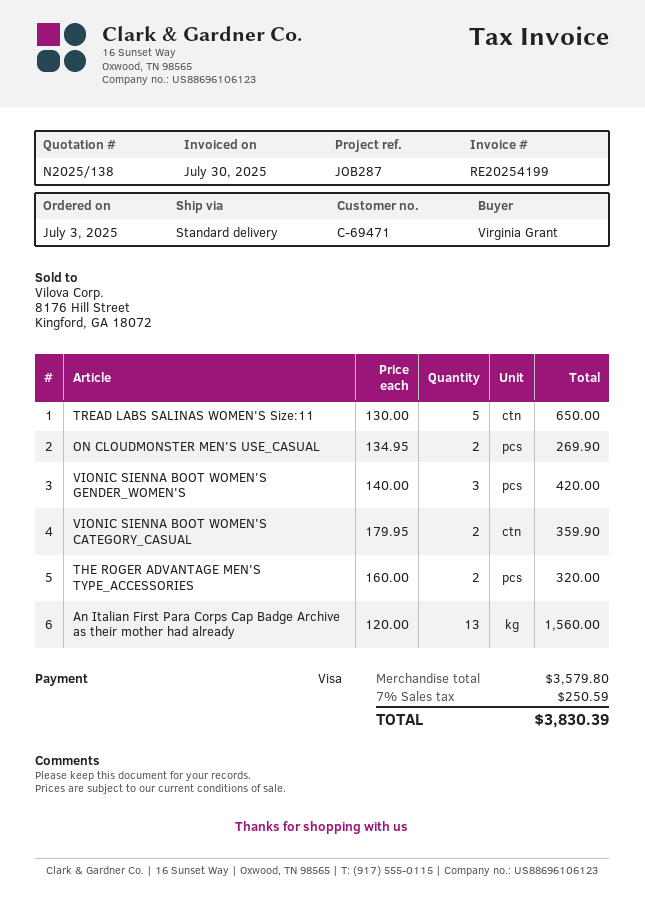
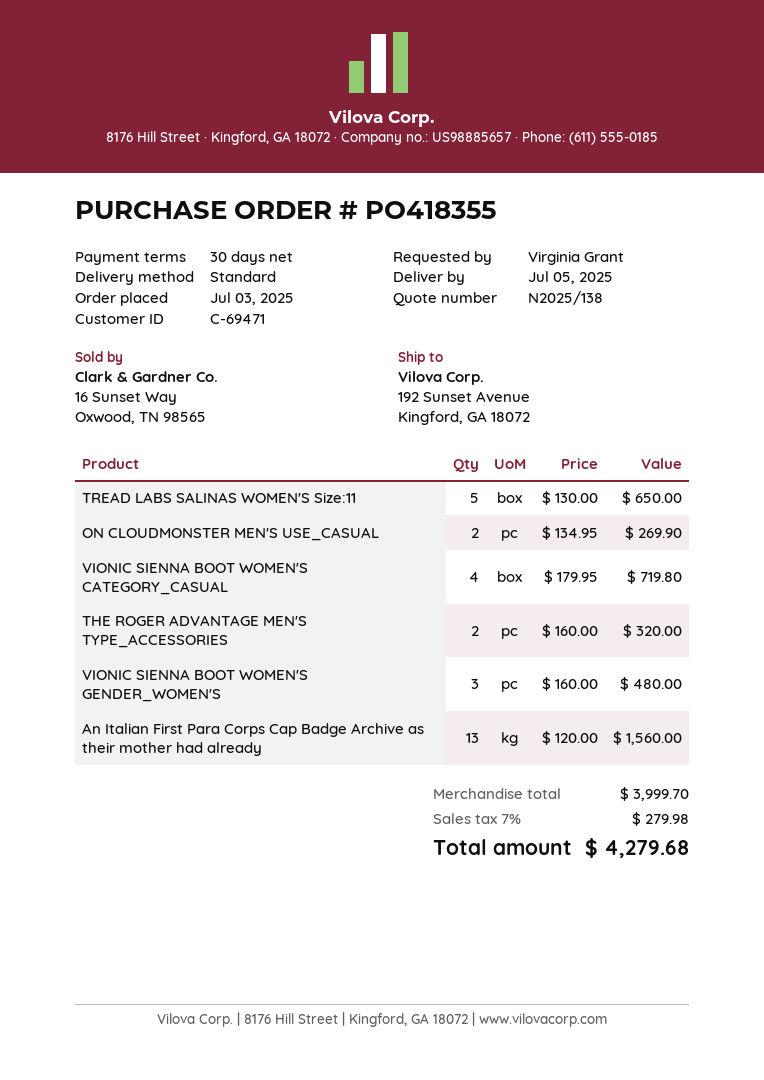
VIONIC SIENNA BOOT WOMEN'S GENDER_WOMEN'S: 3 x 140.00 = 420.00 -> 3 x 160.00 = 480.00
VIONIC SIENNA BOOT WOMEN'S CATEGORY_CASUAL: 2 x 179.95 = 359.90 -> 4 x 179.95 = 719.80
subtotal: 3579.80 -> 3999.70
tax: 7% = 250.59 -> 7% = 279.98
total: 3830.39 -> 4279.68

